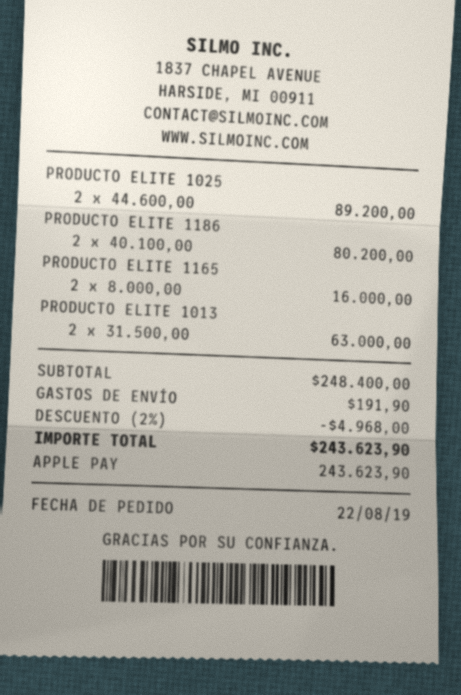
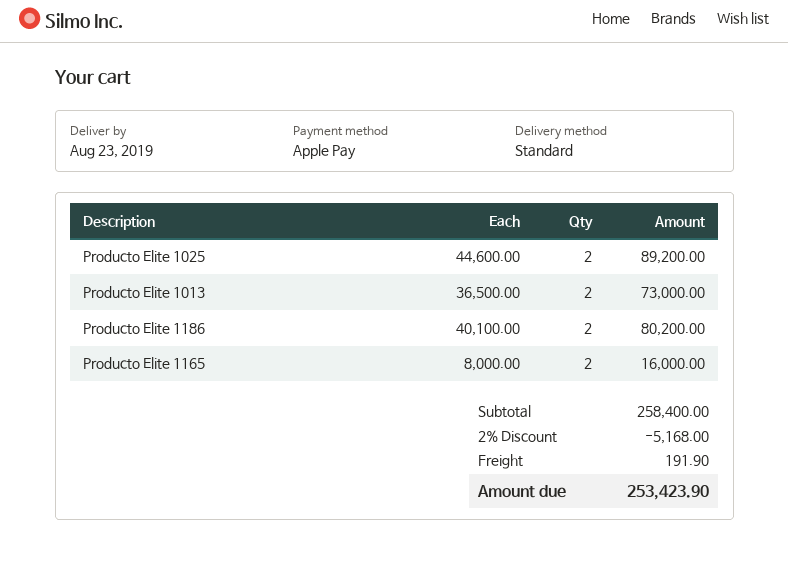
PRODUCTO ELITE 1013: 2 x 31500.00 = 63000.00 -> 2 x 36500.00 = 73000.00
subtotal: 248400.00 -> 258400.00
discount: 2% = 4968.00 -> 2% = 5168.00
total: 243623.90 -> 253423.90

